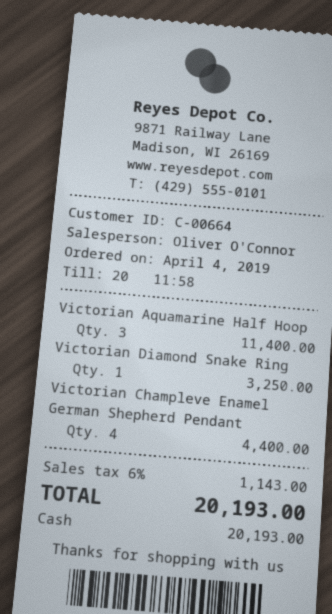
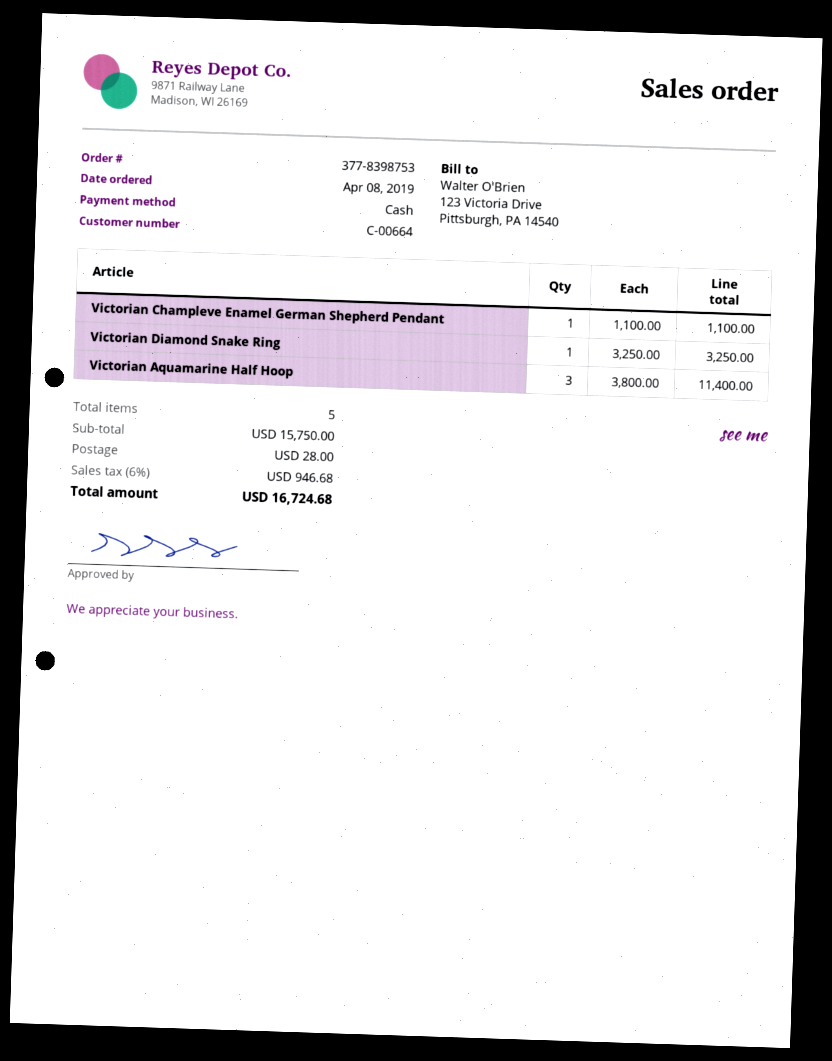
order date: 2019-04-04 -> 2019-04-08
Victorian Champleve Enamel German Shepherd Pendant: 4 for 4400.00 -> 1 for 1100.00
shipping: none -> 28.00
tax: 6% = 1143.00 -> 6% = 946.68
total: 20193.00 -> 16724.68

